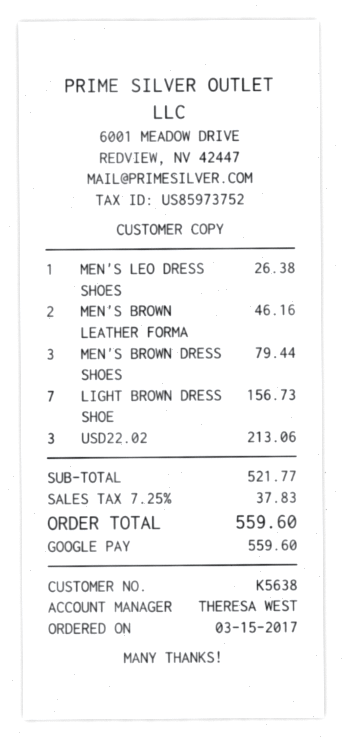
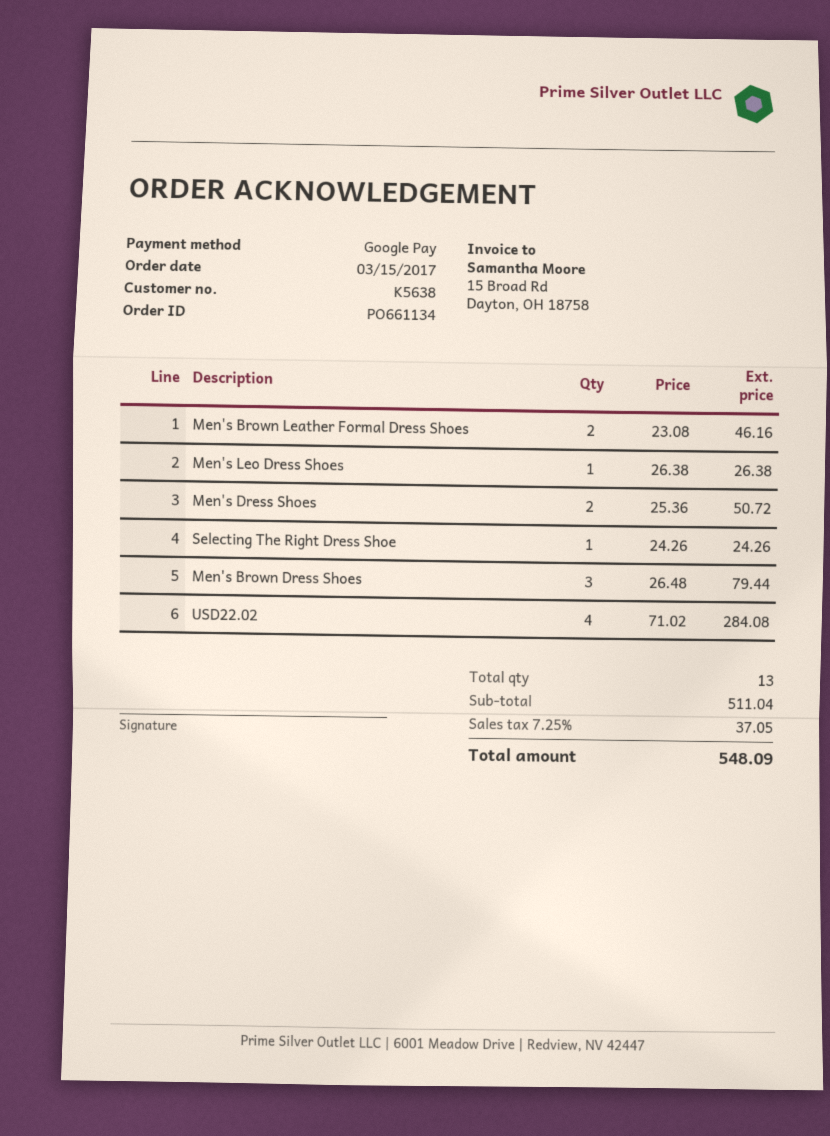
LIGHT BROWN DRESS SHOE: 7 for 156.73 -> none
USD22.02: 3 for 213.06 -> 4 for 284.08
Men's Dress Shoes: none -> 2 for 50.72
Selecting The Right Dress Shoe: none -> 1 for 24.26
subtotal: 521.77 -> 511.04
tax: 7.25% = 37.83 -> 7.25% = 37.05
total: 559.60 -> 548.09

